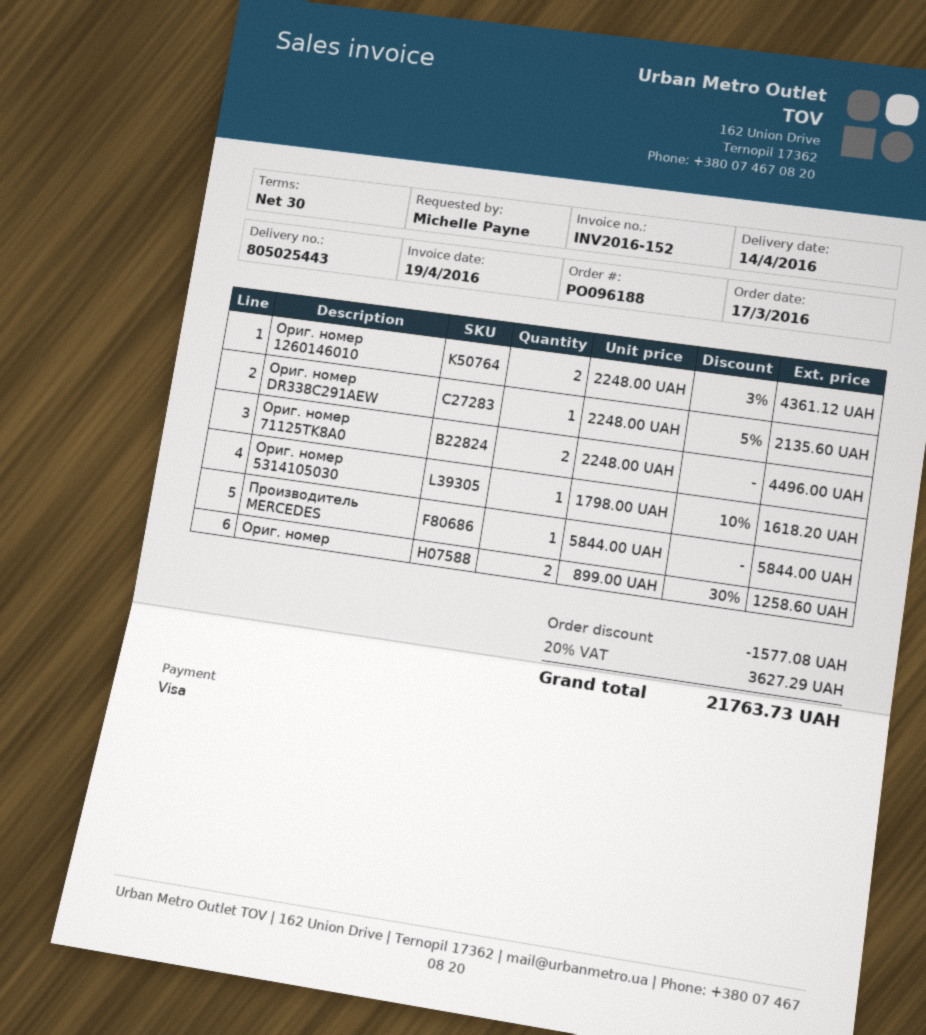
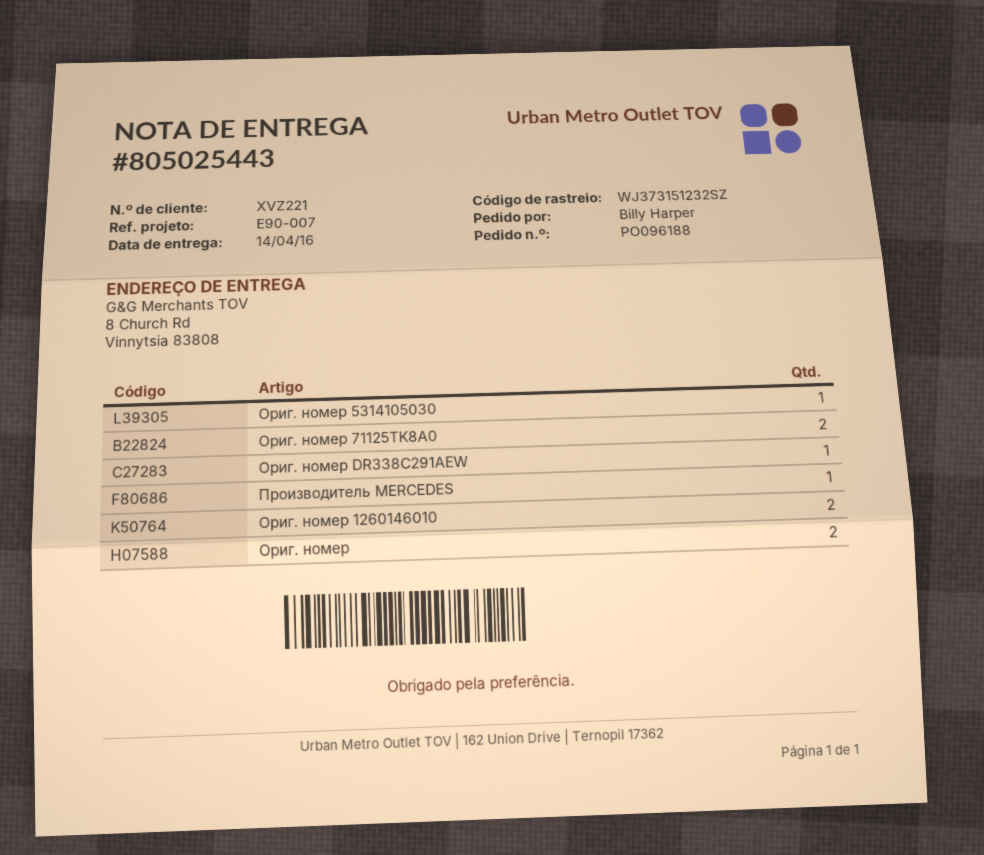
ordered by: Michelle Payne -> Billy Harper

